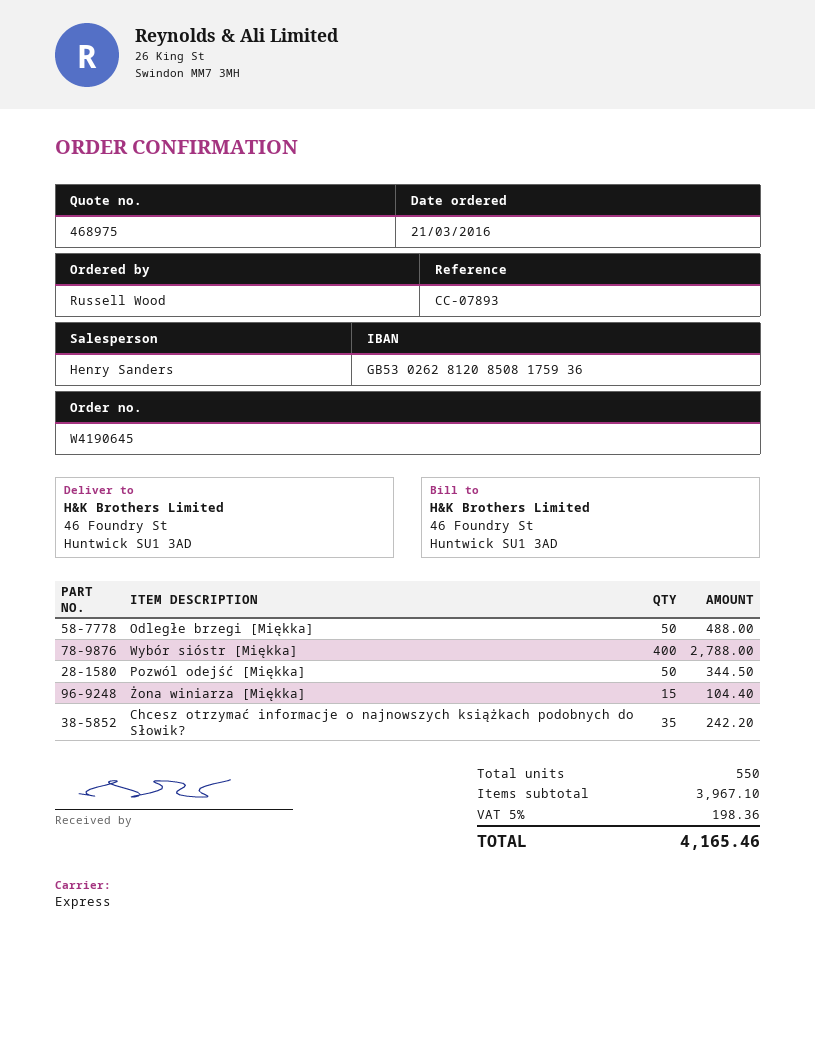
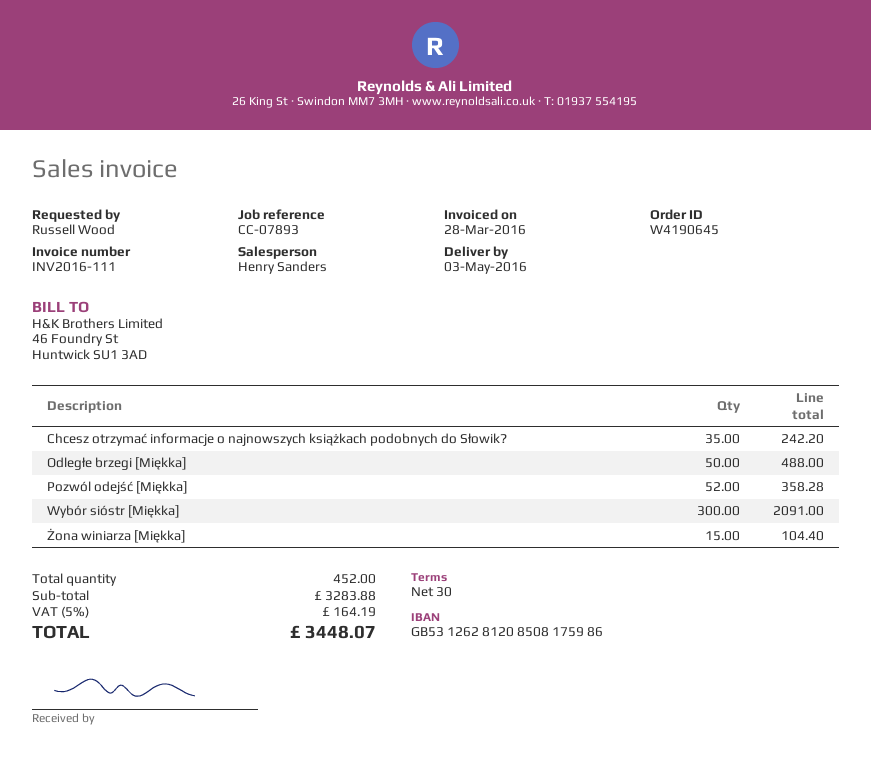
bank account: GB53026281208508175936 -> GB53126281208508175986
Wybór sióstr [Miękka]: 400 for 2788.00 -> 300 for 2091.00
Pozwól odejść [Miękka]: 50 for 344.50 -> 52 for 358.28
total quantity: 550 -> 452
subtotal: 3967.10 -> 3283.88
tax: 5% = 198.36 -> 5% = 164.19
total: 4165.46 -> 3448.07

